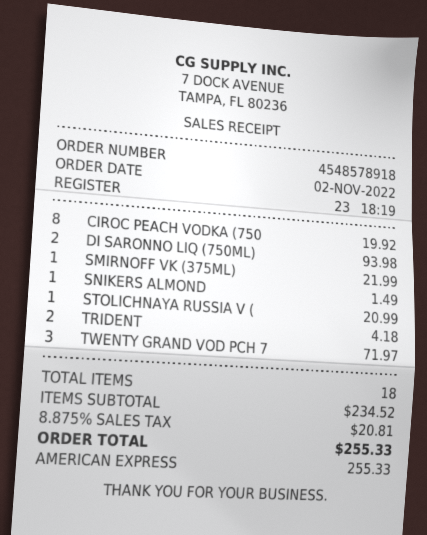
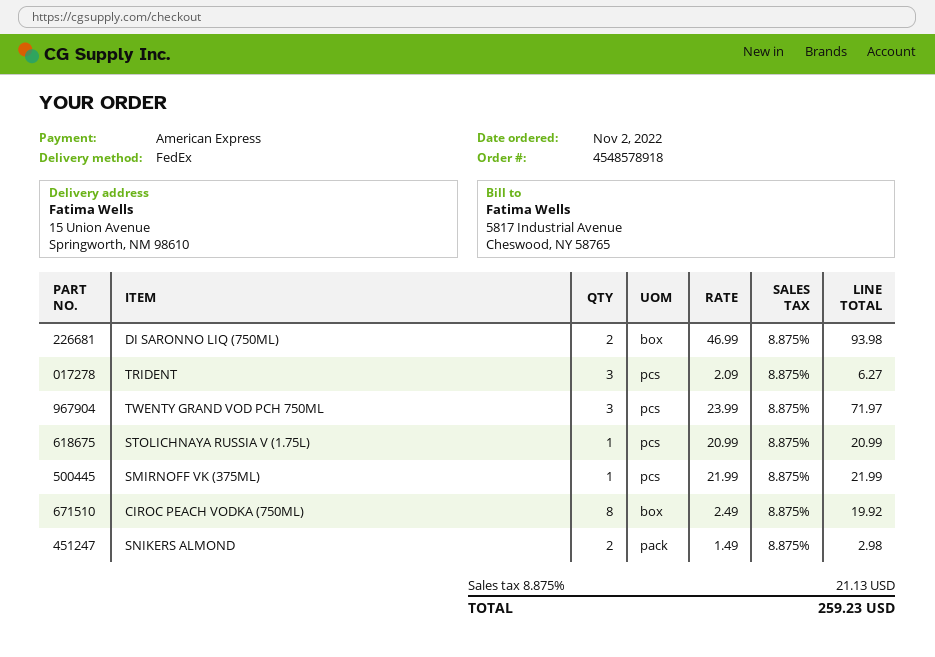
SNIKERS ALMOND: 1 for 1.49 -> 2 for 2.98
TRIDENT: 2 for 4.18 -> 3 for 6.27
tax: 8.875% = 20.81 -> 8.875% = 21.13
total: 255.33 -> 259.23

